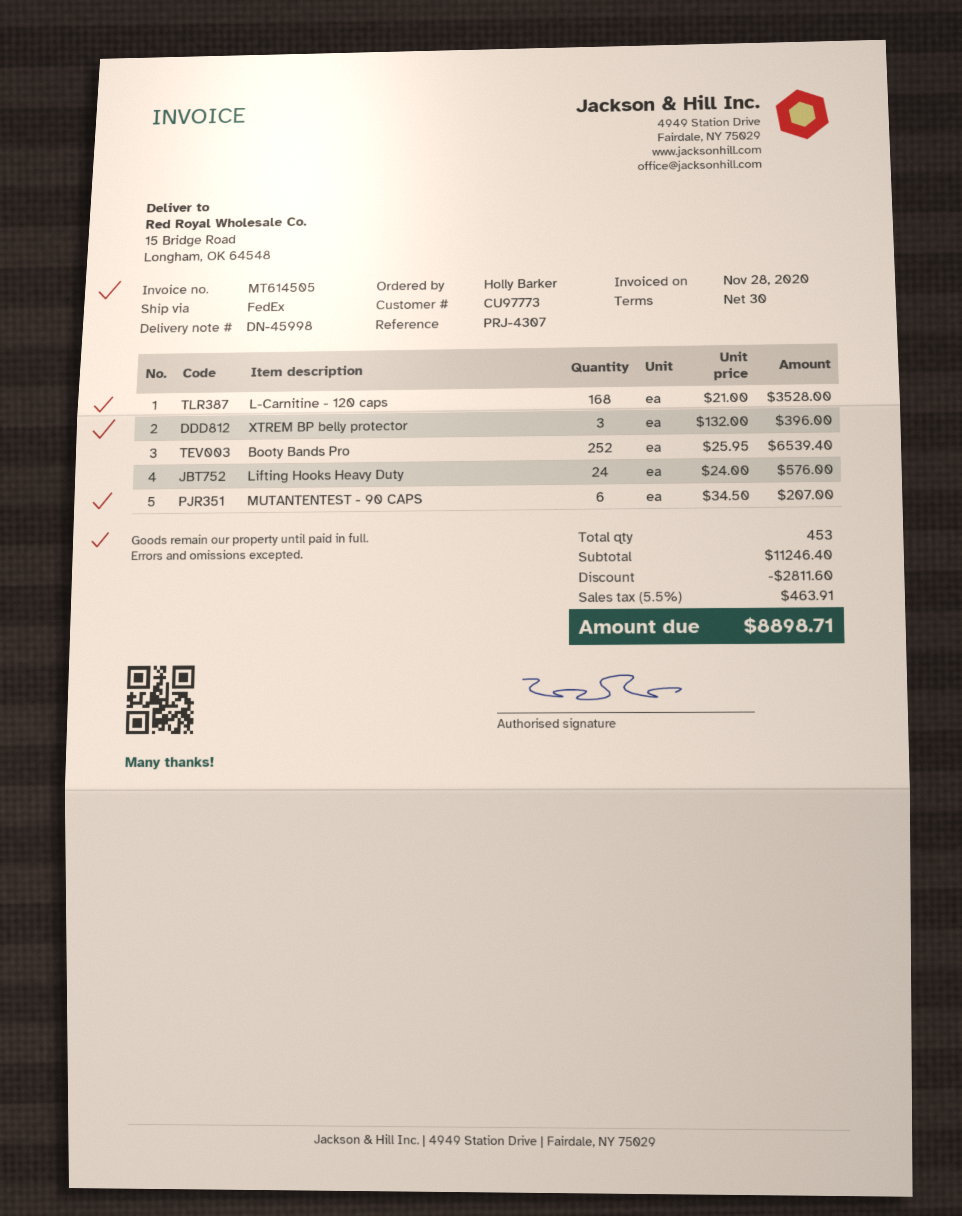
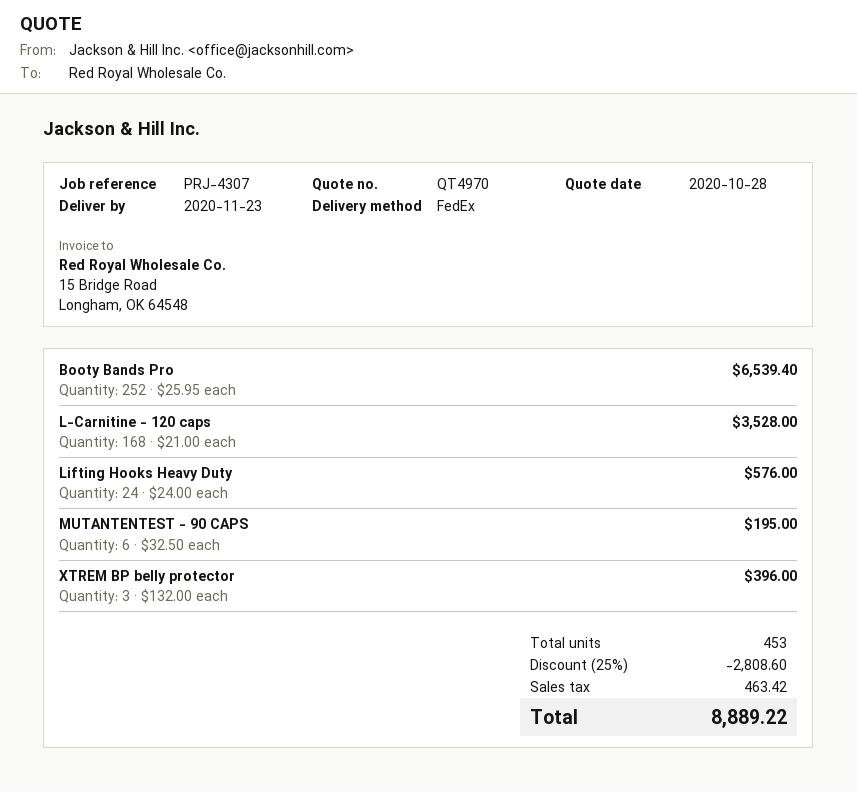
MUTANTENTEST - 90 CAPS: 6 x 34.50 = 207.00 -> 6 x 32.50 = 195.00
discount: 2811.60 -> 2808.60
tax: 463.91 -> 463.42
total: 8898.71 -> 8889.22

